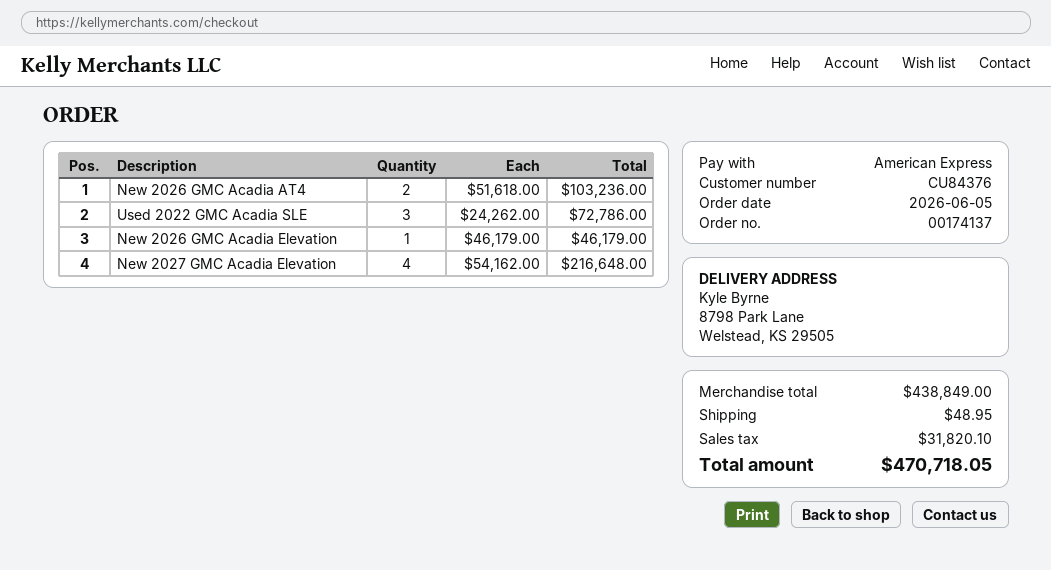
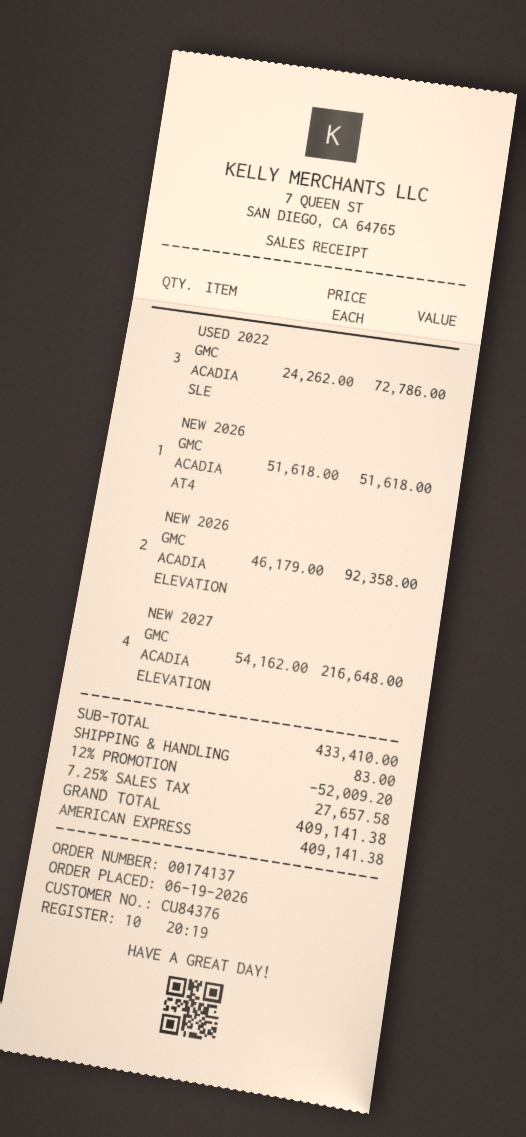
order date: 2026-06-05 -> 2026-06-19
New 2026 GMC Acadia AT4: 2 x 51618.00 = 103236.00 -> 1 x 51618.00 = 51618.00
New 2026 GMC Acadia Elevation: 1 x 46179.00 = 46179.00 -> 2 x 46179.00 = 92358.00
subtotal: 438849.00 -> 433410.00
discount: none -> 12% = 52009.20
shipping: 48.95 -> 83.00
tax: 31820.10 -> 27657.58
total: 470718.05 -> 409141.38

